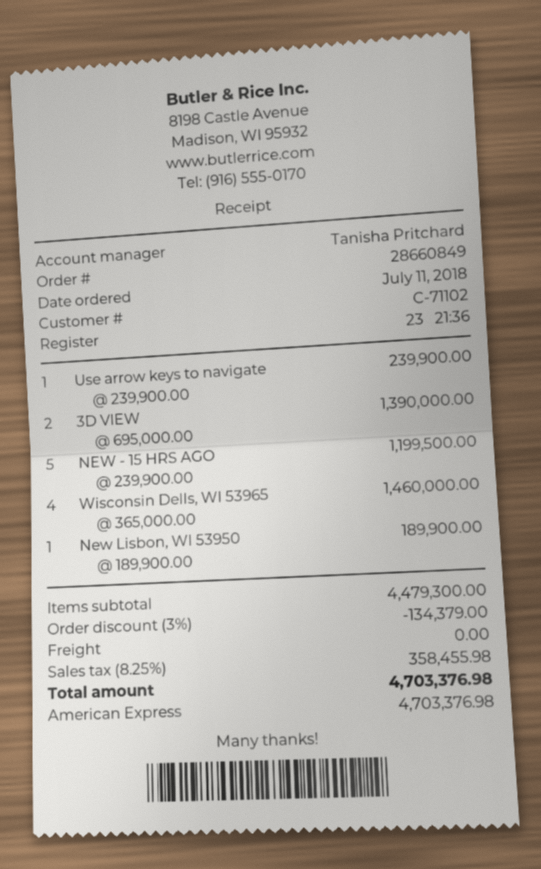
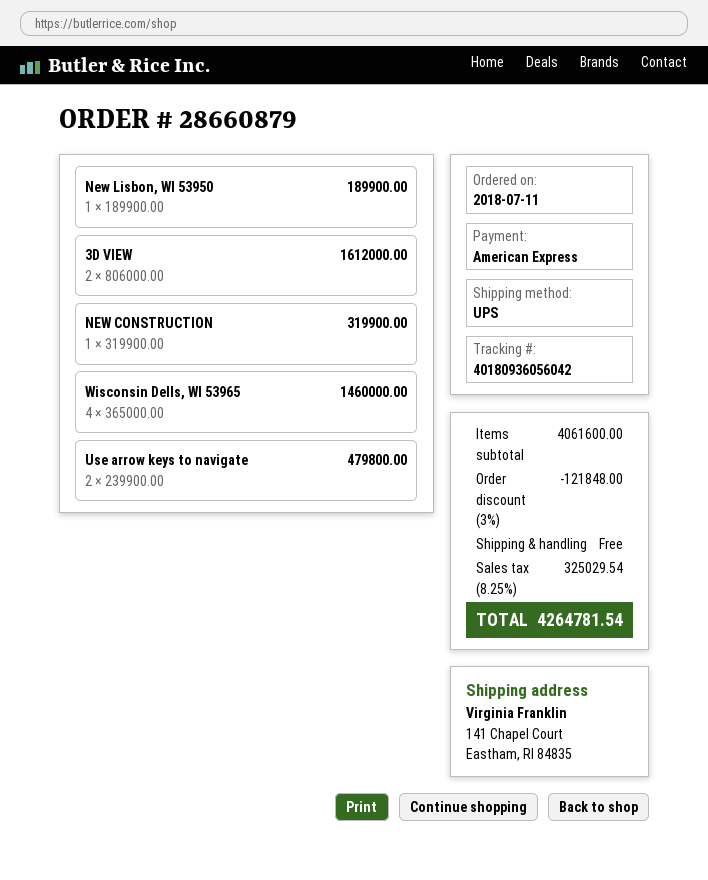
order number: 28660849 -> 28660879
Use arrow keys to navigate: 1 x 239900.00 = 239900.00 -> 2 x 239900.00 = 479800.00
3D VIEW: 2 x 695000.00 = 1390000.00 -> 2 x 806000.00 = 1612000.00
NEW - 15 HRS AGO: 5 x 239900.00 = 1199500.00 -> none
NEW CONSTRUCTION: none -> 1 x 319900.00 = 319900.00
subtotal: 4479300.00 -> 4061600.00
discount: 3% = 134379.00 -> 3% = 121848.00
tax: 8.25% = 358455.98 -> 8.25% = 325029.54
total: 4703376.98 -> 4264781.54

